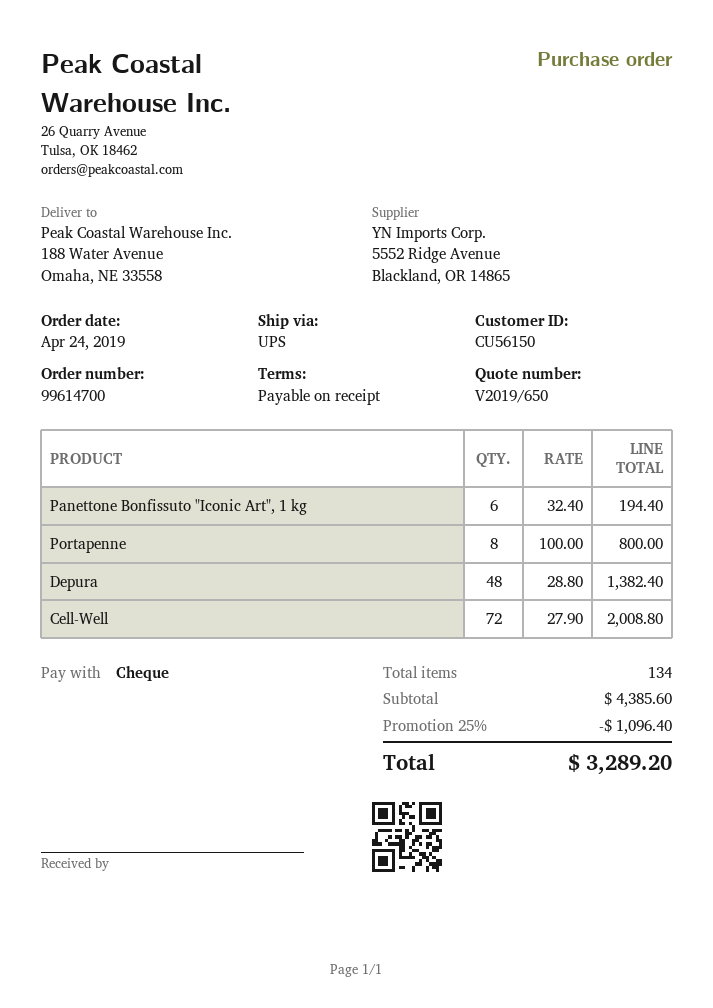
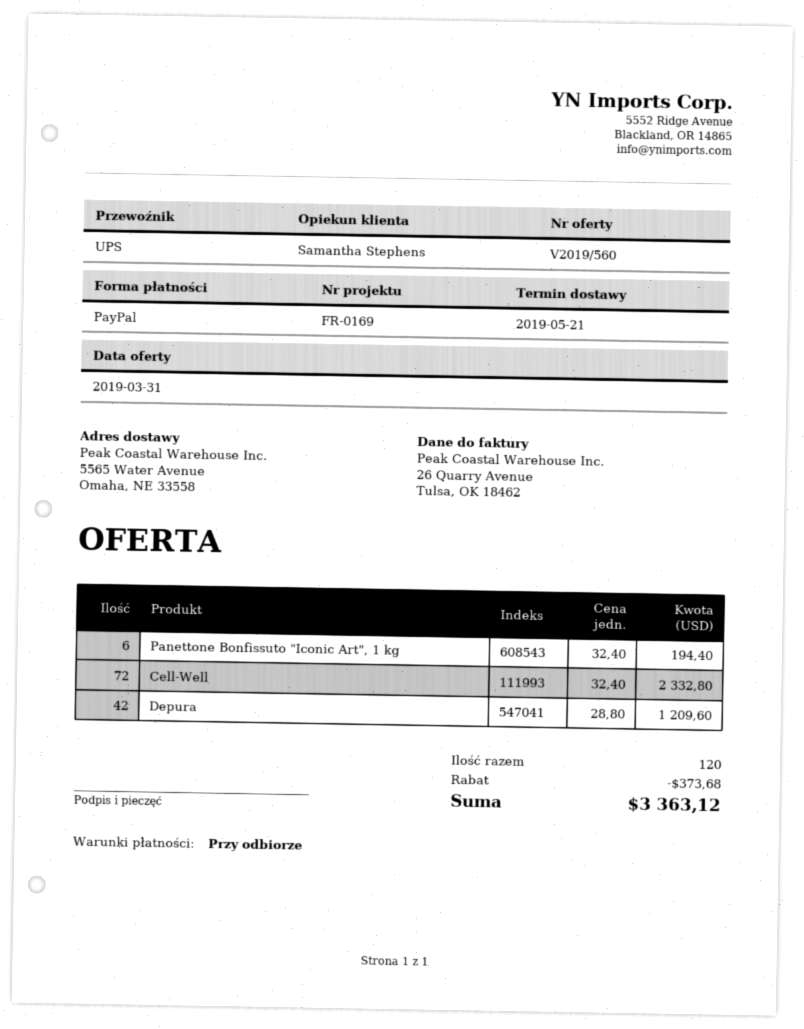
quote number: V2019/650 -> V2019/560
payment method: cheque -> PayPal
ship to: 188 Water Avenue, Omaha, NE 33558 -> 5565 Water Avenue, Omaha, NE 33558
Portapenne: 8 x 100.00 = 800.00 -> none
Depura: 48 x 28.80 = 1382.40 -> 42 x 28.80 = 1209.60
Cell-Well: 72 x 27.90 = 2008.80 -> 72 x 32.40 = 2332.80
total quantity: 134 -> 120
discount: 1096.40 -> 373.68
total: 3289.20 -> 3363.12

